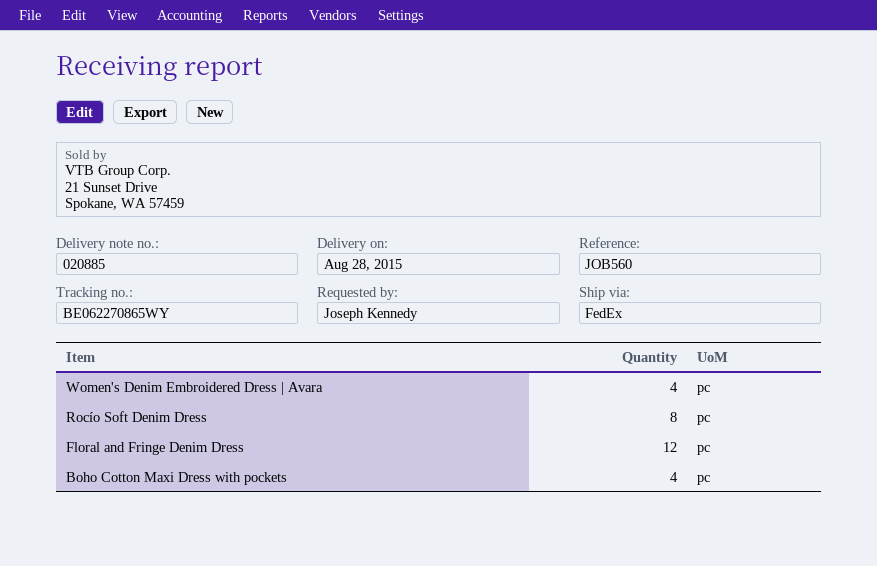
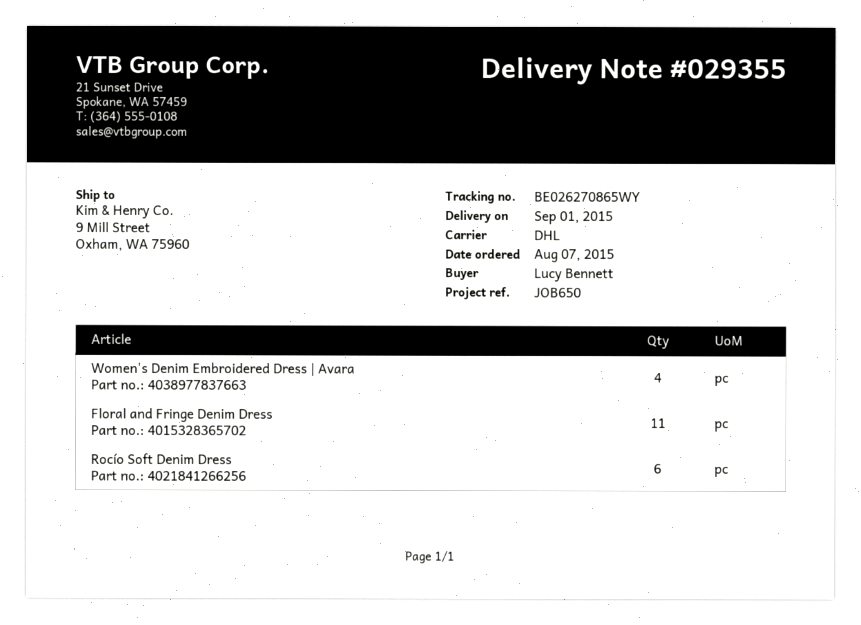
delivery note number: 020885 -> 029355
delivery date: 2015-08-28 -> 2015-09-01
reference: JOB560 -> JOB650
ordered by: Joseph Kennedy -> Lucy Bennett
shipping method: FedEx -> DHL
tracking number: BE062270865WY -> BE026270865WY
Rocío Soft Denim Dress: 8 -> 6
Floral and Fringe Denim Dress: 12 -> 11
Boho Cotton Maxi Dress with pockets: 4 -> none

